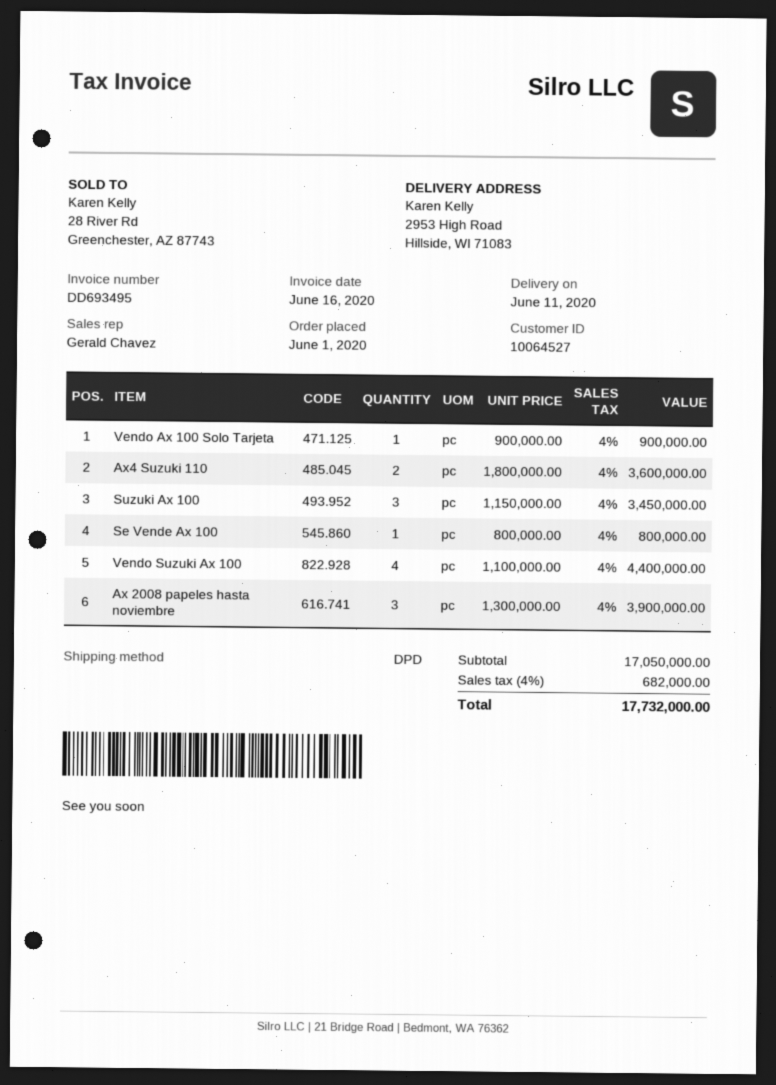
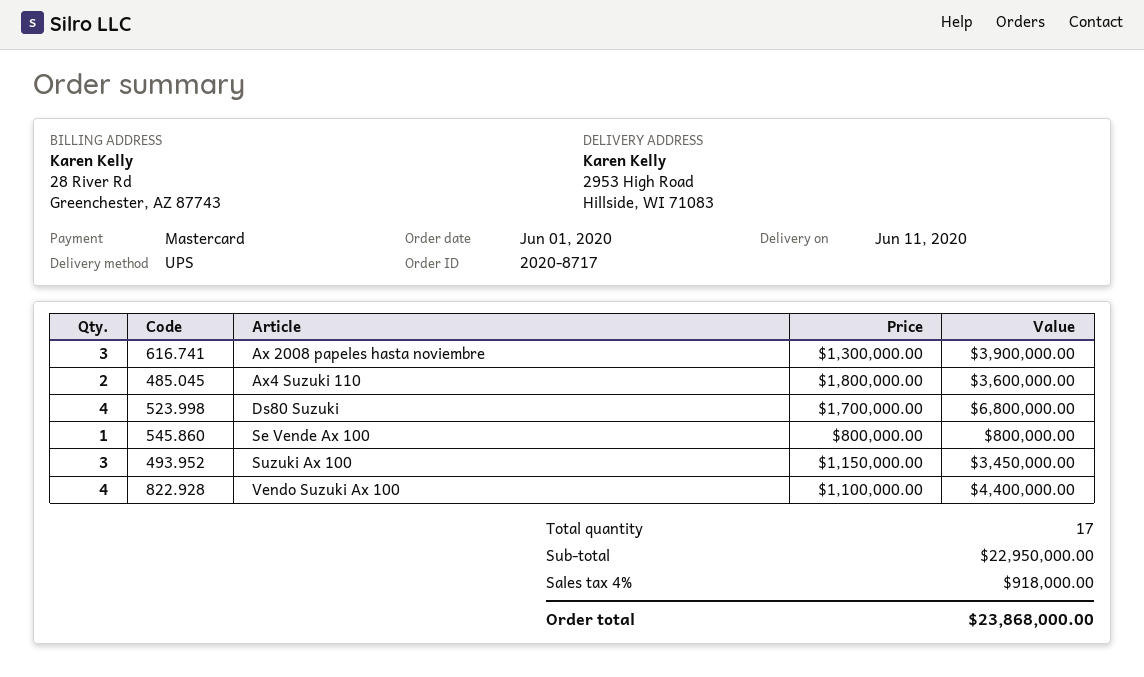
shipping method: DPD -> UPS
Vendo Ax 100 Solo Tarjeta: 1 x 900000.00 = 900000.00 -> none
Ds80 Suzuki: none -> 4 x 1700000.00 = 6800000.00
subtotal: 17050000.00 -> 22950000.00
tax: 4% = 682000.00 -> 4% = 918000.00
total: 17732000.00 -> 23868000.00

